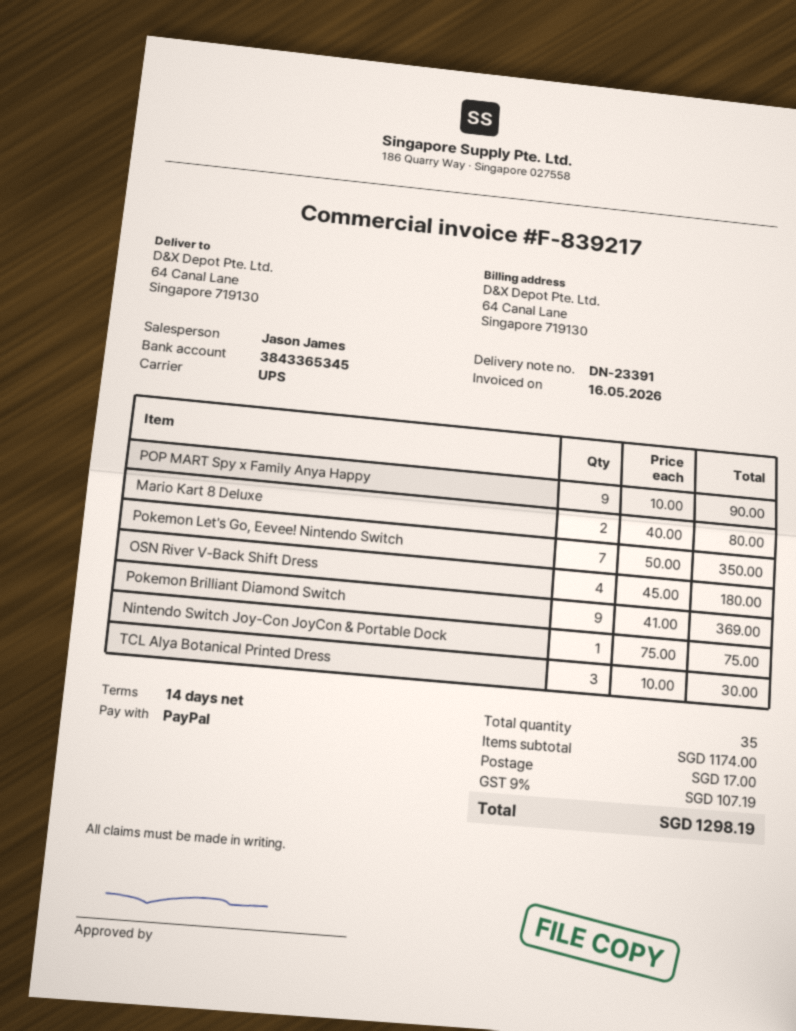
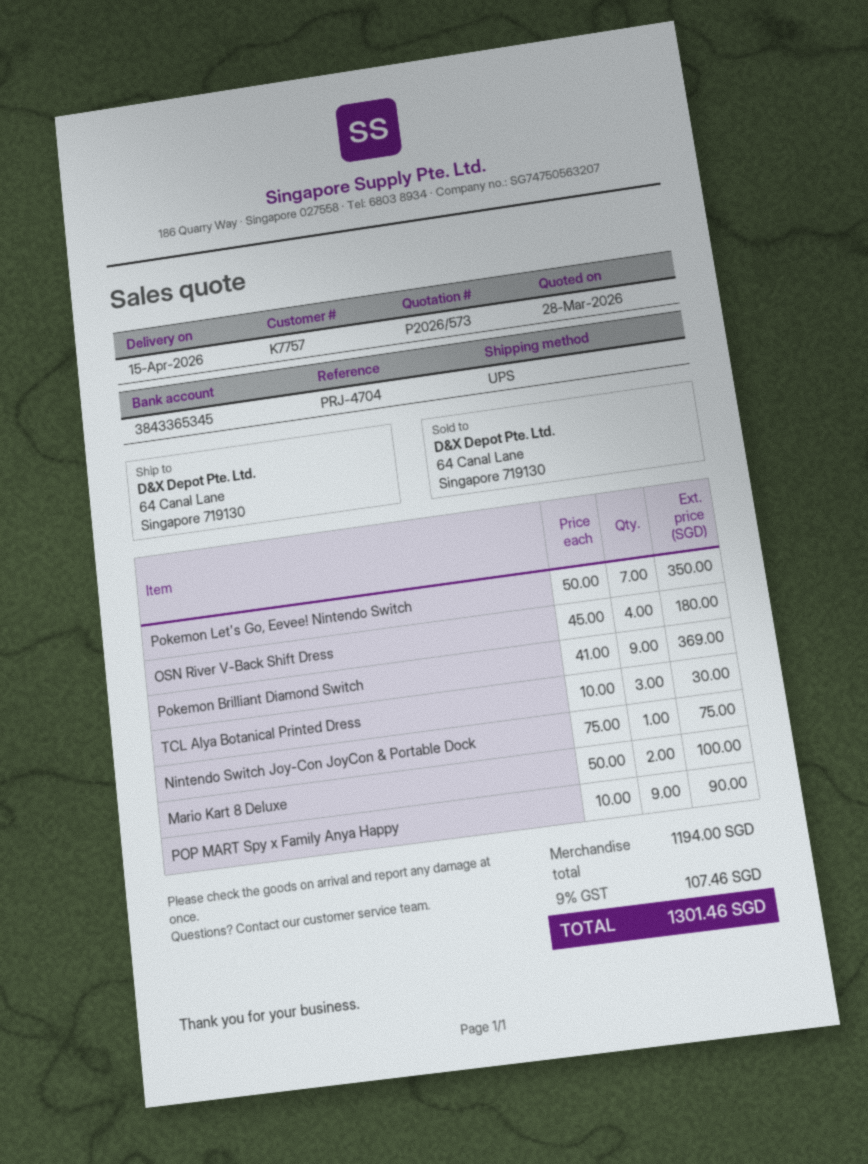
Mario Kart 8 Deluxe: 2 x 40.00 = 80.00 -> 2 x 50.00 = 100.00
subtotal: 1174.00 -> 1194.00
shipping: 17.00 -> none
tax: 9% = 107.19 -> 9% = 107.46
total: 1298.19 -> 1301.46

